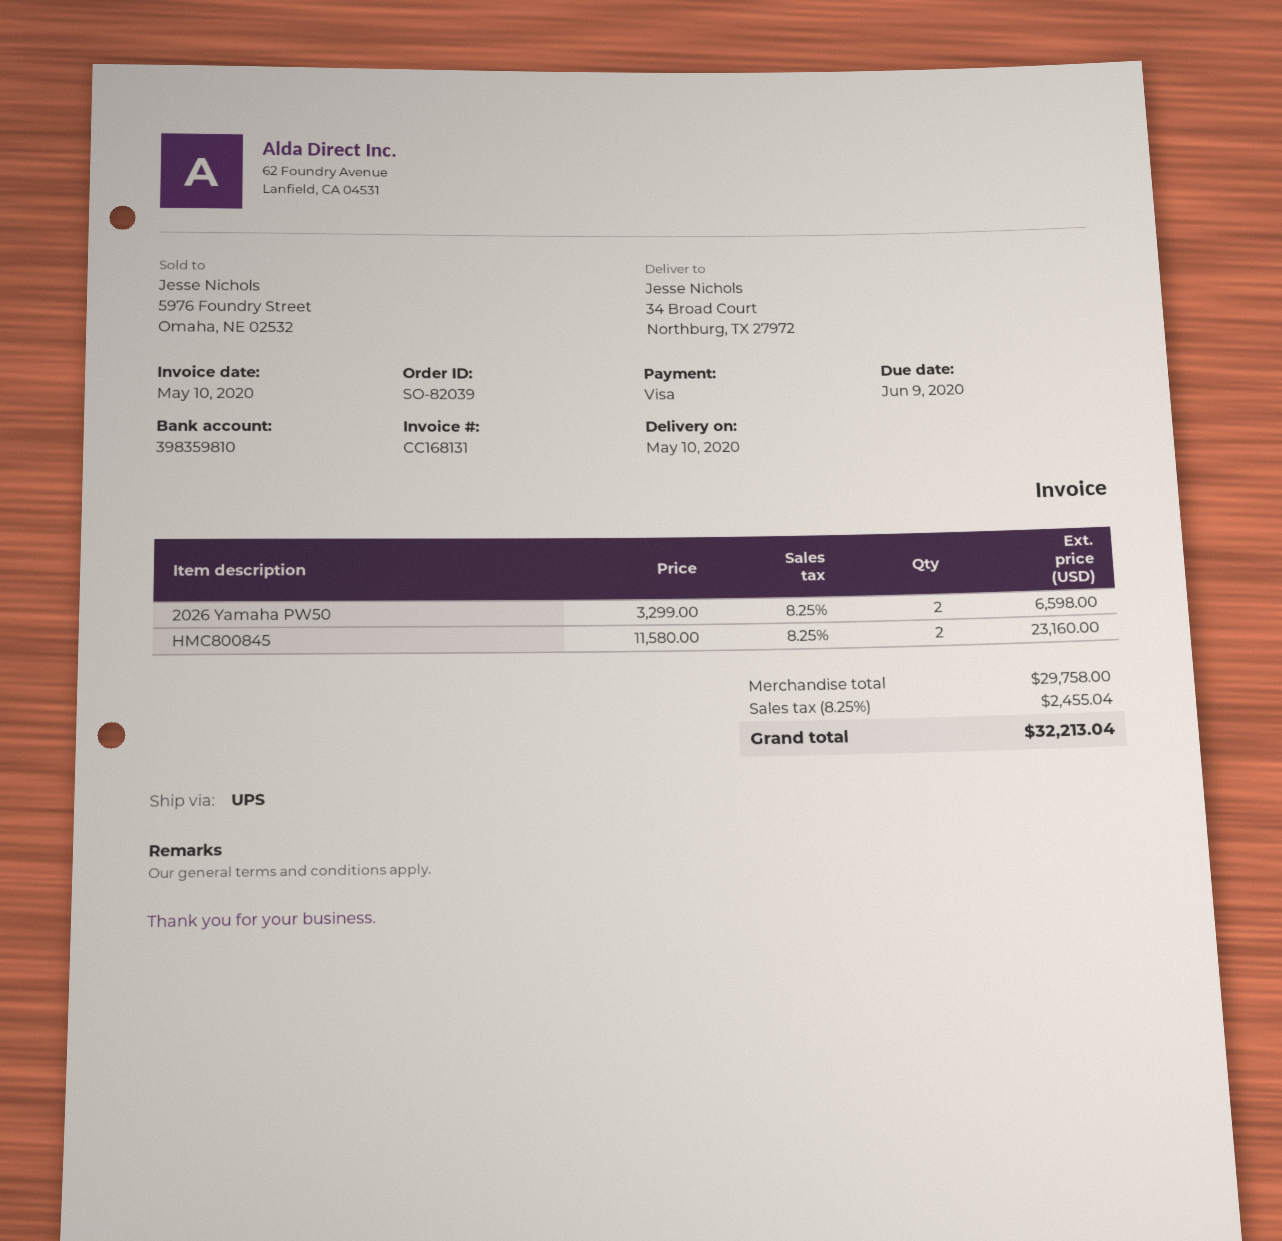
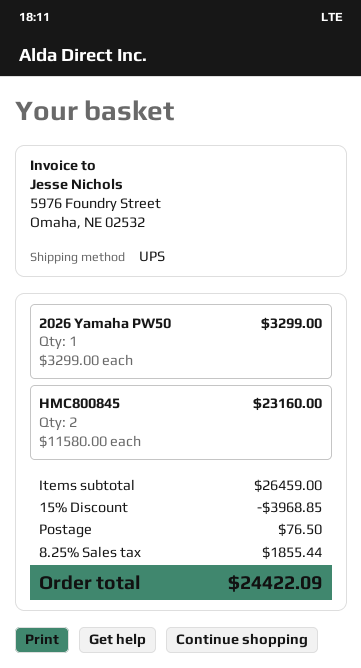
2026 Yamaha PW50: 2 x 3299.00 = 6598.00 -> 1 x 3299.00 = 3299.00
subtotal: 29758.00 -> 26459.00
discount: none -> 15% = 3968.85
shipping: none -> 76.50
tax: 8.25% = 2455.04 -> 8.25% = 1855.44
total: 32213.04 -> 24422.09

